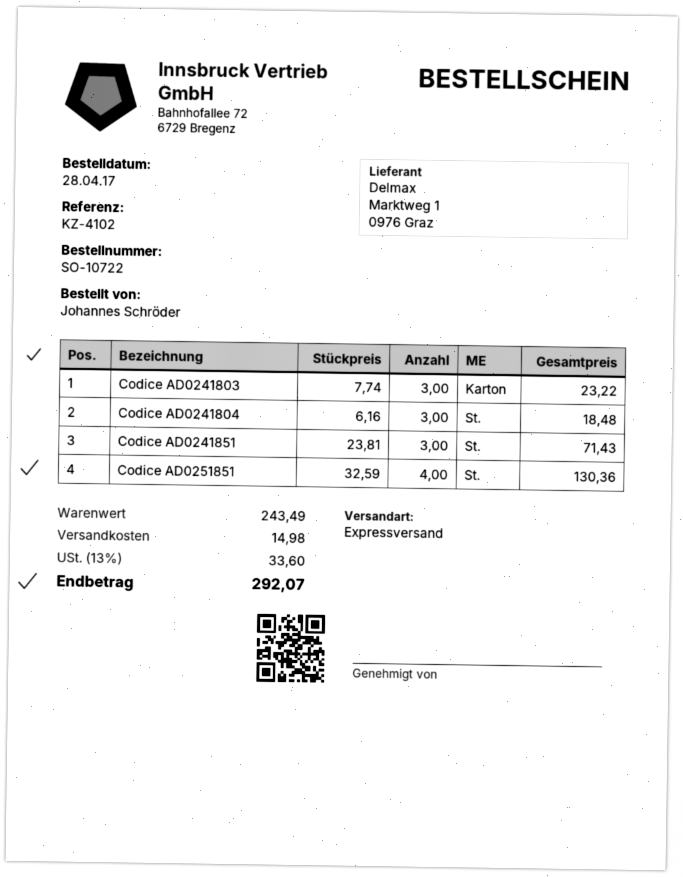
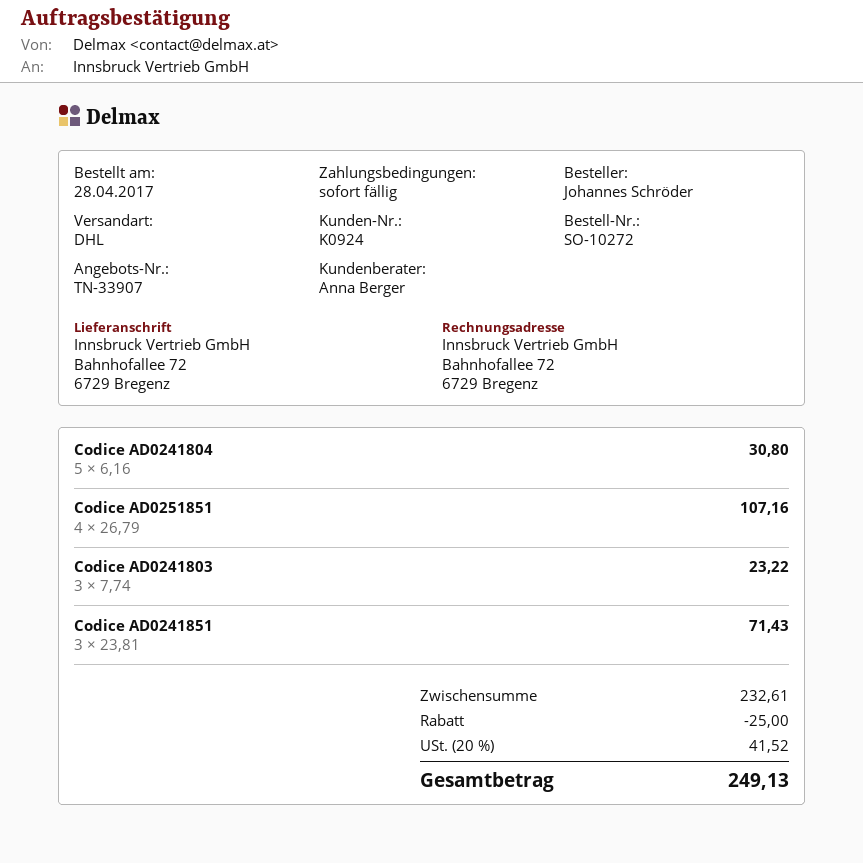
order number: SO-10722 -> SO-10272
shipping method: express -> DHL
Codice AD0241804: 3 x 6.16 = 18.48 -> 5 x 6.16 = 30.80
Codice AD0251851: 4 x 32.59 = 130.36 -> 4 x 26.79 = 107.16
subtotal: 243.49 -> 232.61
discount: none -> 25.00
shipping: 14.98 -> none
tax: 13% = 33.60 -> 20% = 41.52
total: 292.07 -> 249.13

